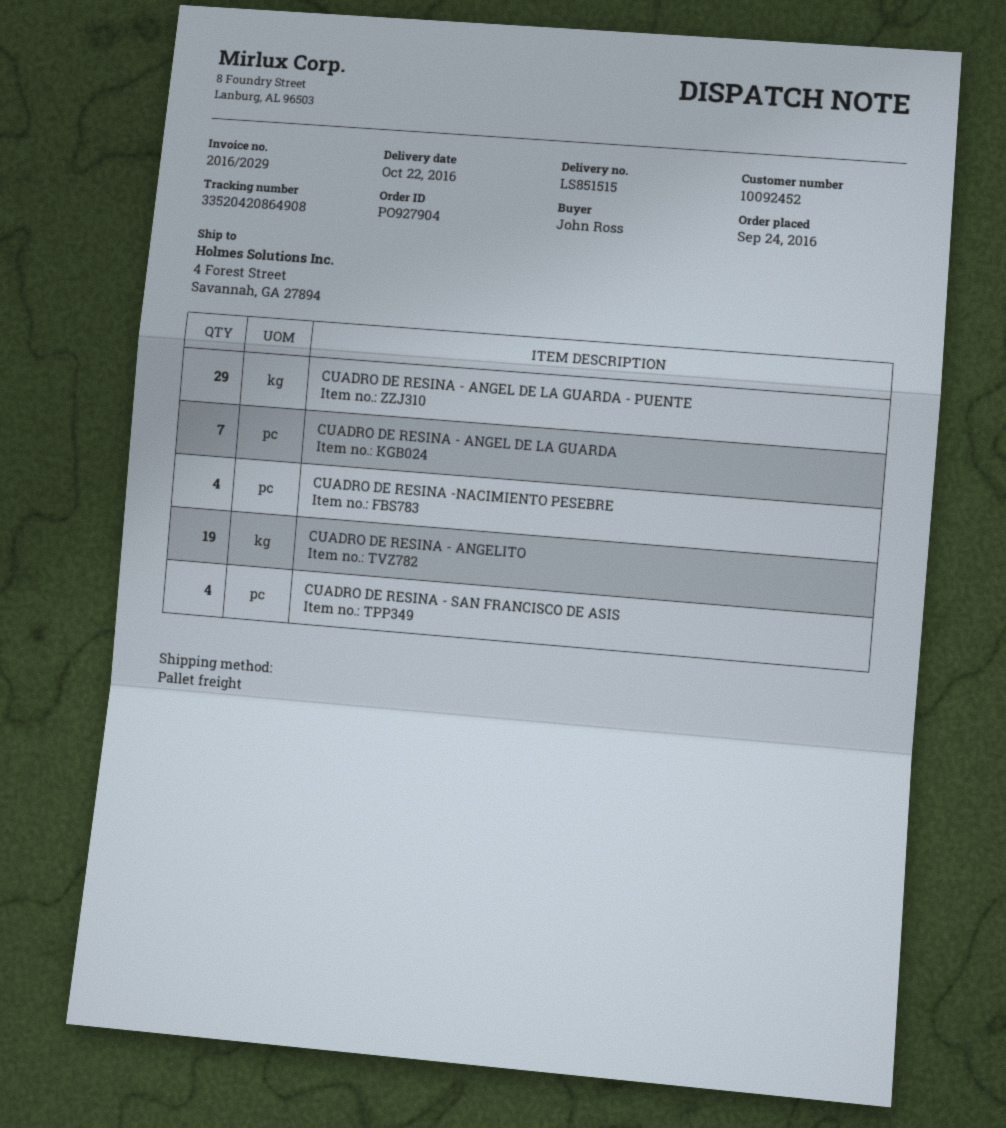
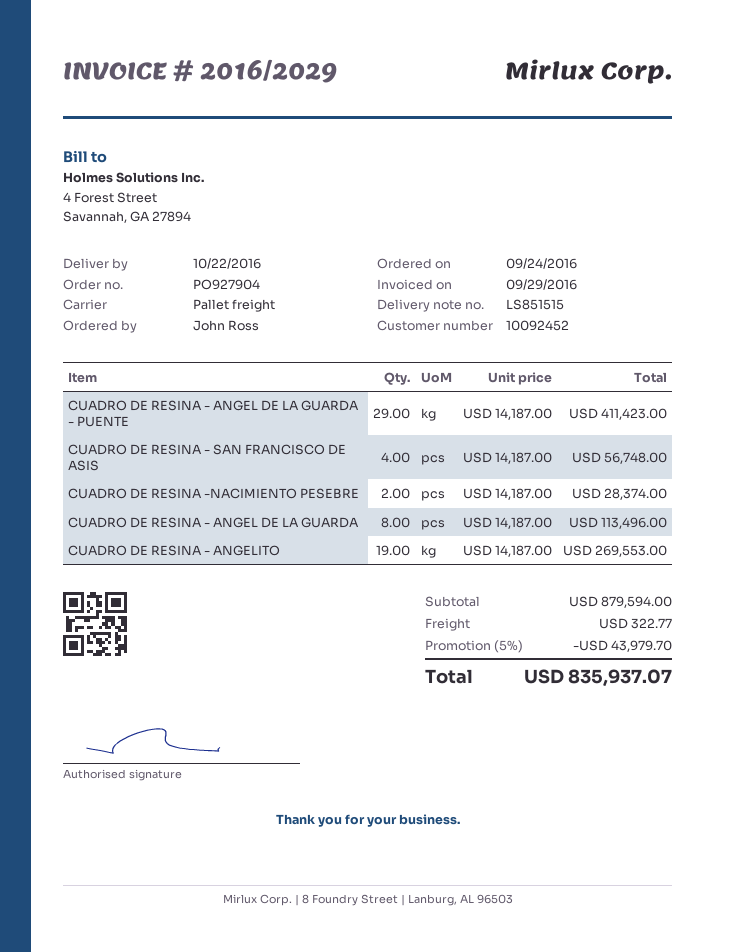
CUADRO DE RESINA - ANGEL DE LA GUARDA: 7 -> 8
CUADRO DE RESINA -NACIMIENTO PESEBRE: 4 -> 2

